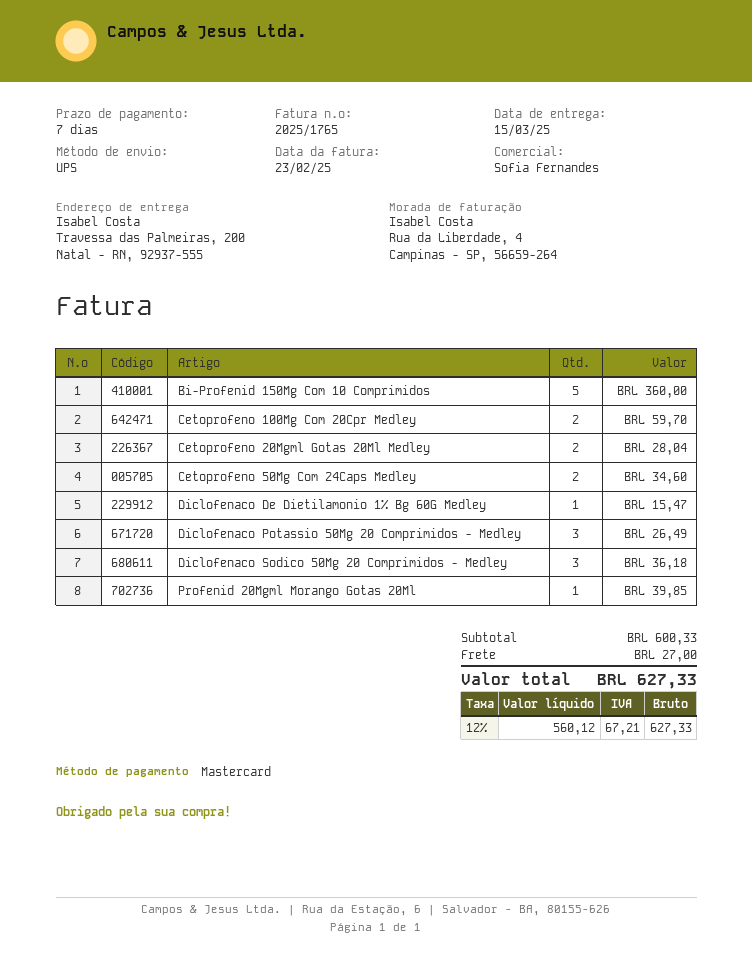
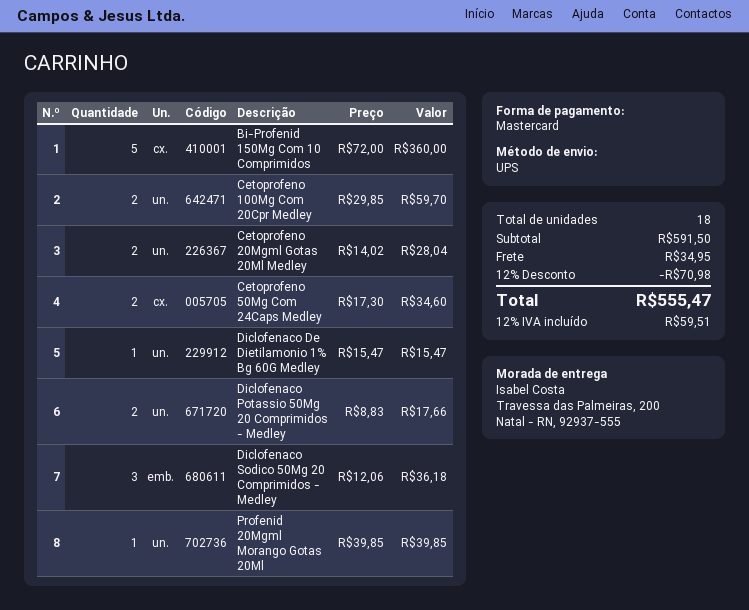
Diclofenaco Potassio 50Mg 20 Comprimidos - Medley: 3 for 26.49 -> 2 for 17.66
subtotal: 600.33 -> 591.50
discount: none -> 12% = 70.98
shipping: 27.00 -> 34.95
tax: 12% = 67.21 -> 12% = 59.51
total: 627.33 -> 555.47

